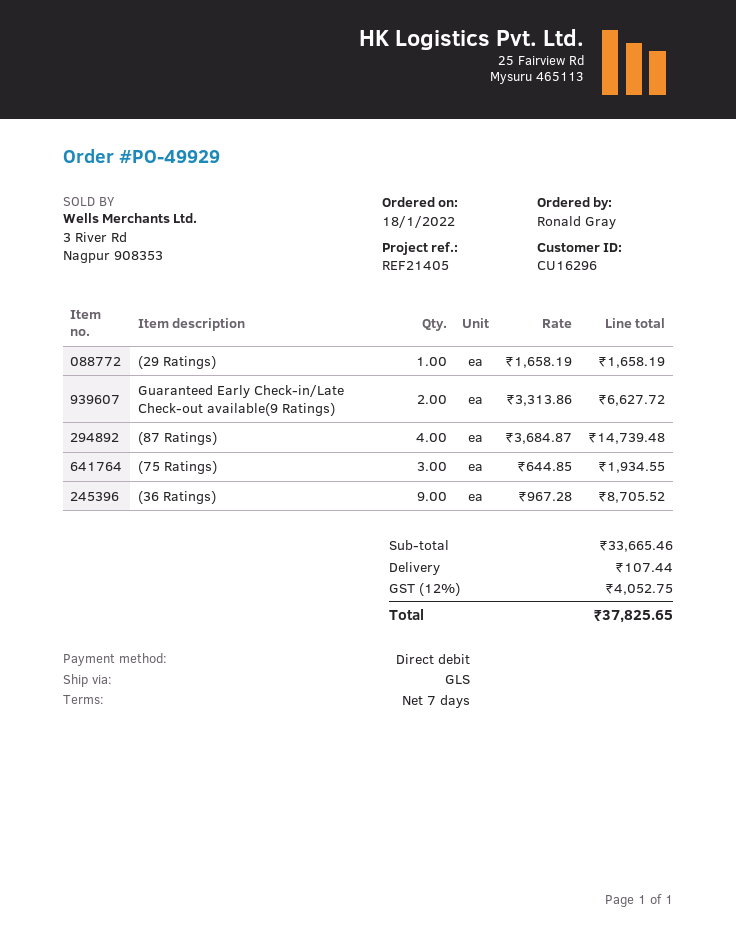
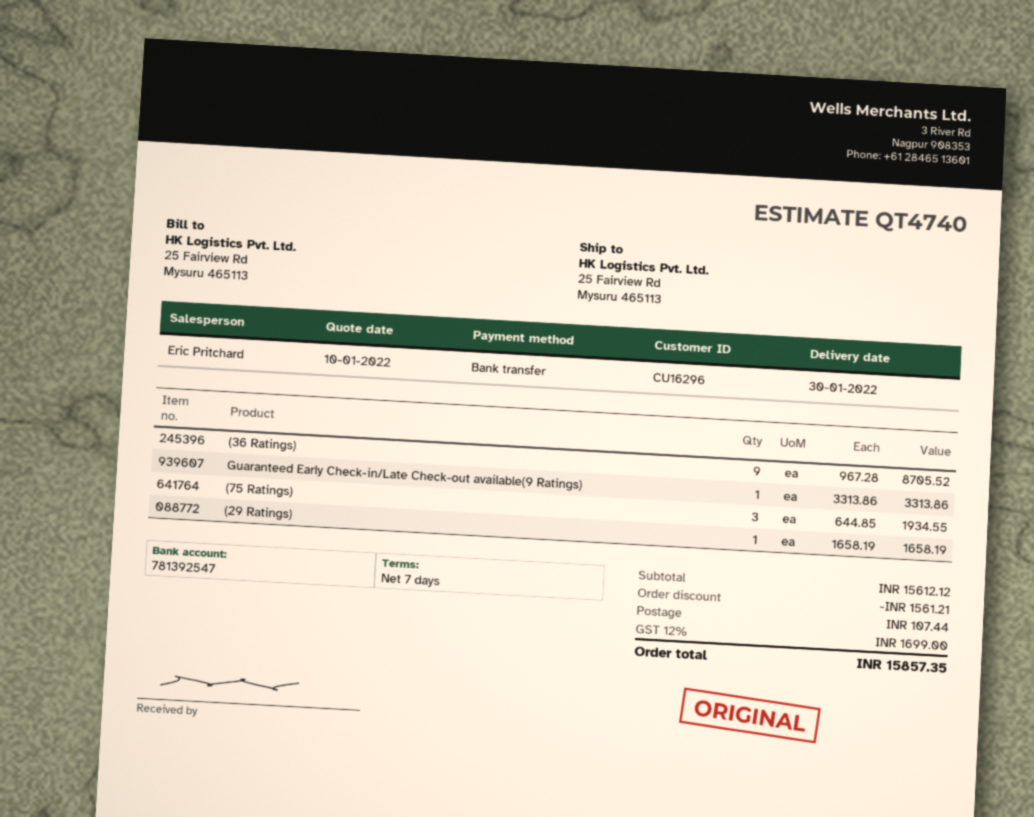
payment method: direct debit -> bank transfer
Guaranteed Early Check-in/Late Check-out available(9 Ratings): 2 x 3313.86 = 6627.72 -> 1 x 3313.86 = 3313.86
(87 Ratings): 4 x 3684.87 = 14739.48 -> none
subtotal: 33665.46 -> 15612.12
discount: none -> 1561.21
tax: 12% = 4052.75 -> 12% = 1699.00
total: 37825.65 -> 15857.35

